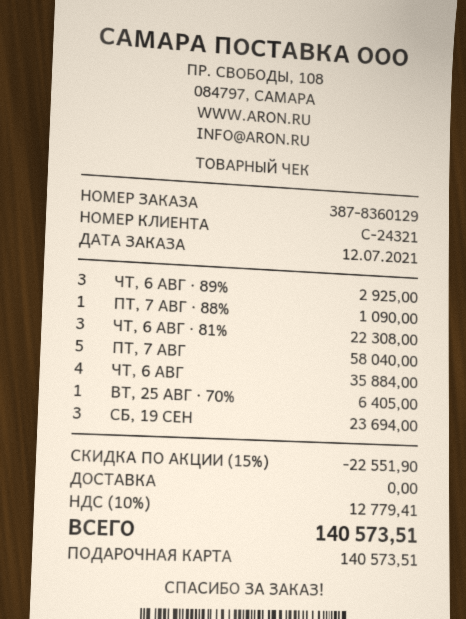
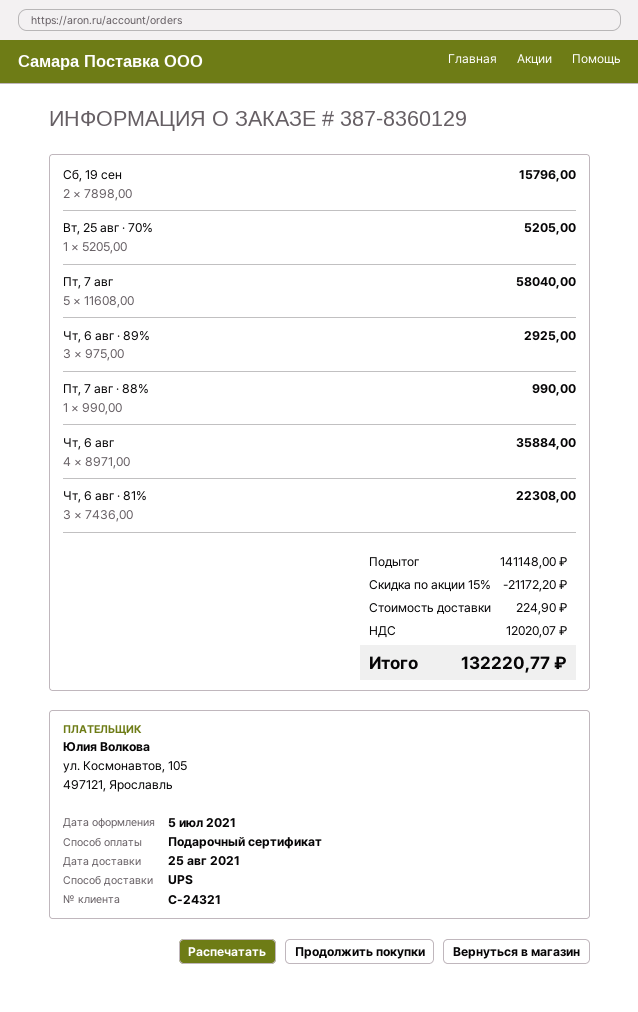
order date: 2021-07-12 -> 2021-07-05
ПТ, 7 АВГ · 88%: 1 for 1090.00 -> 1 for 990.00
ВТ, 25 АВГ · 70%: 1 for 6405.00 -> 1 for 5205.00
СБ, 19 СЕН: 3 for 23694.00 -> 2 for 15796.00
discount: 15% = 22551.90 -> 15% = 21172.20
shipping: 0.00 -> 224.90
tax: 12779.41 -> 12020.07
total: 140573.51 -> 132220.77

